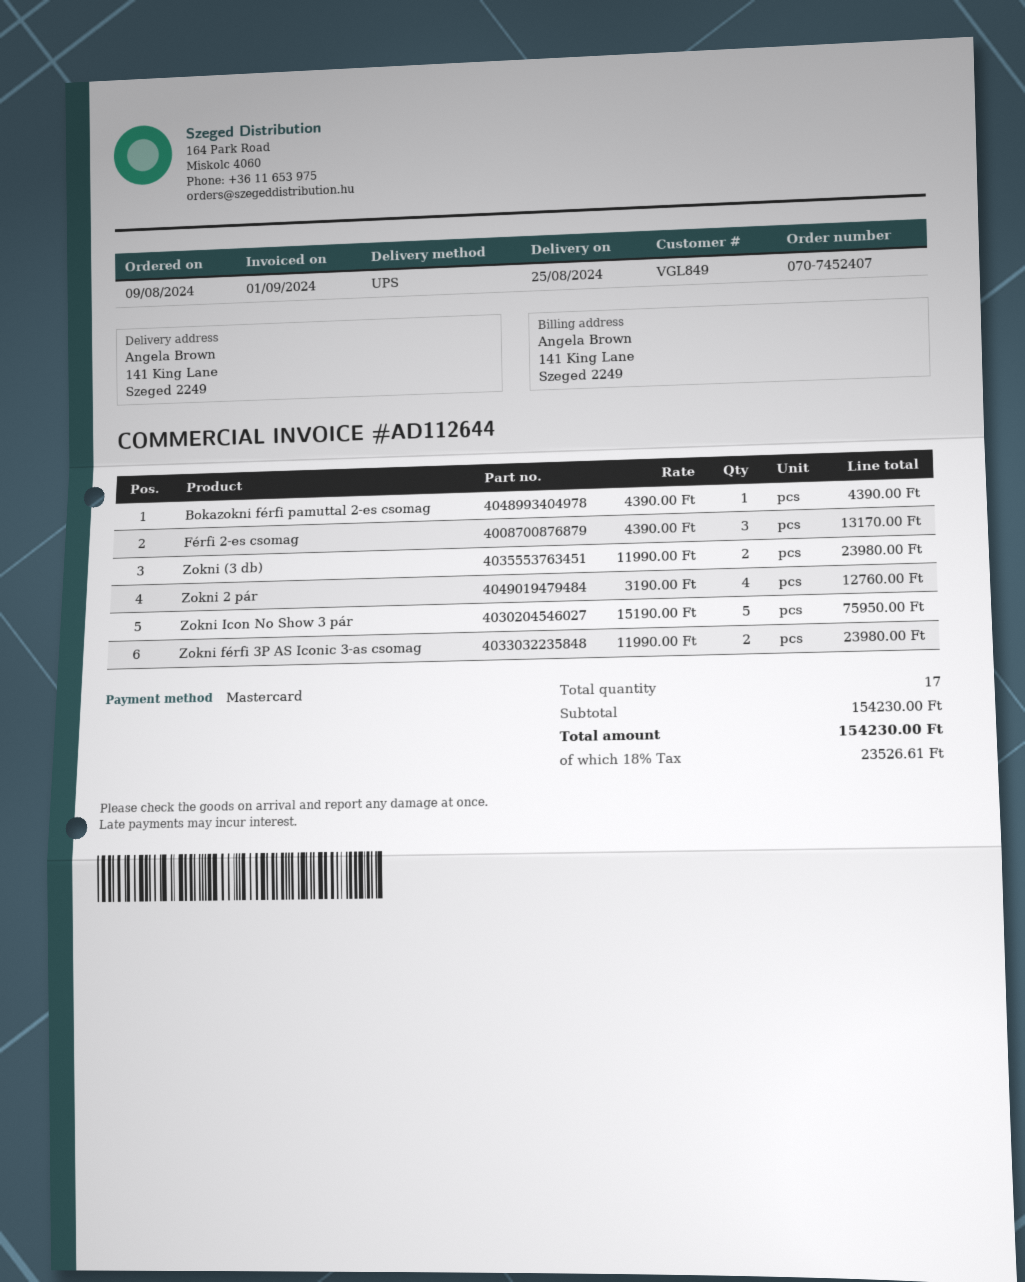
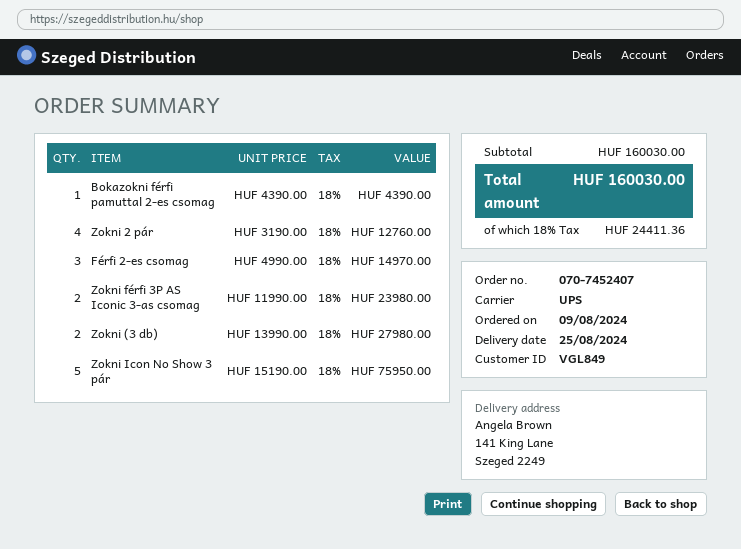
Férfi 2-es csomag: 3 x 4390.00 = 13170.00 -> 3 x 4990.00 = 14970.00
Zokni (3 db): 2 x 11990.00 = 23980.00 -> 2 x 13990.00 = 27980.00
subtotal: 154230.00 -> 160030.00
tax: 18% = 23526.61 -> 18% = 24411.36
total: 154230.00 -> 160030.00

